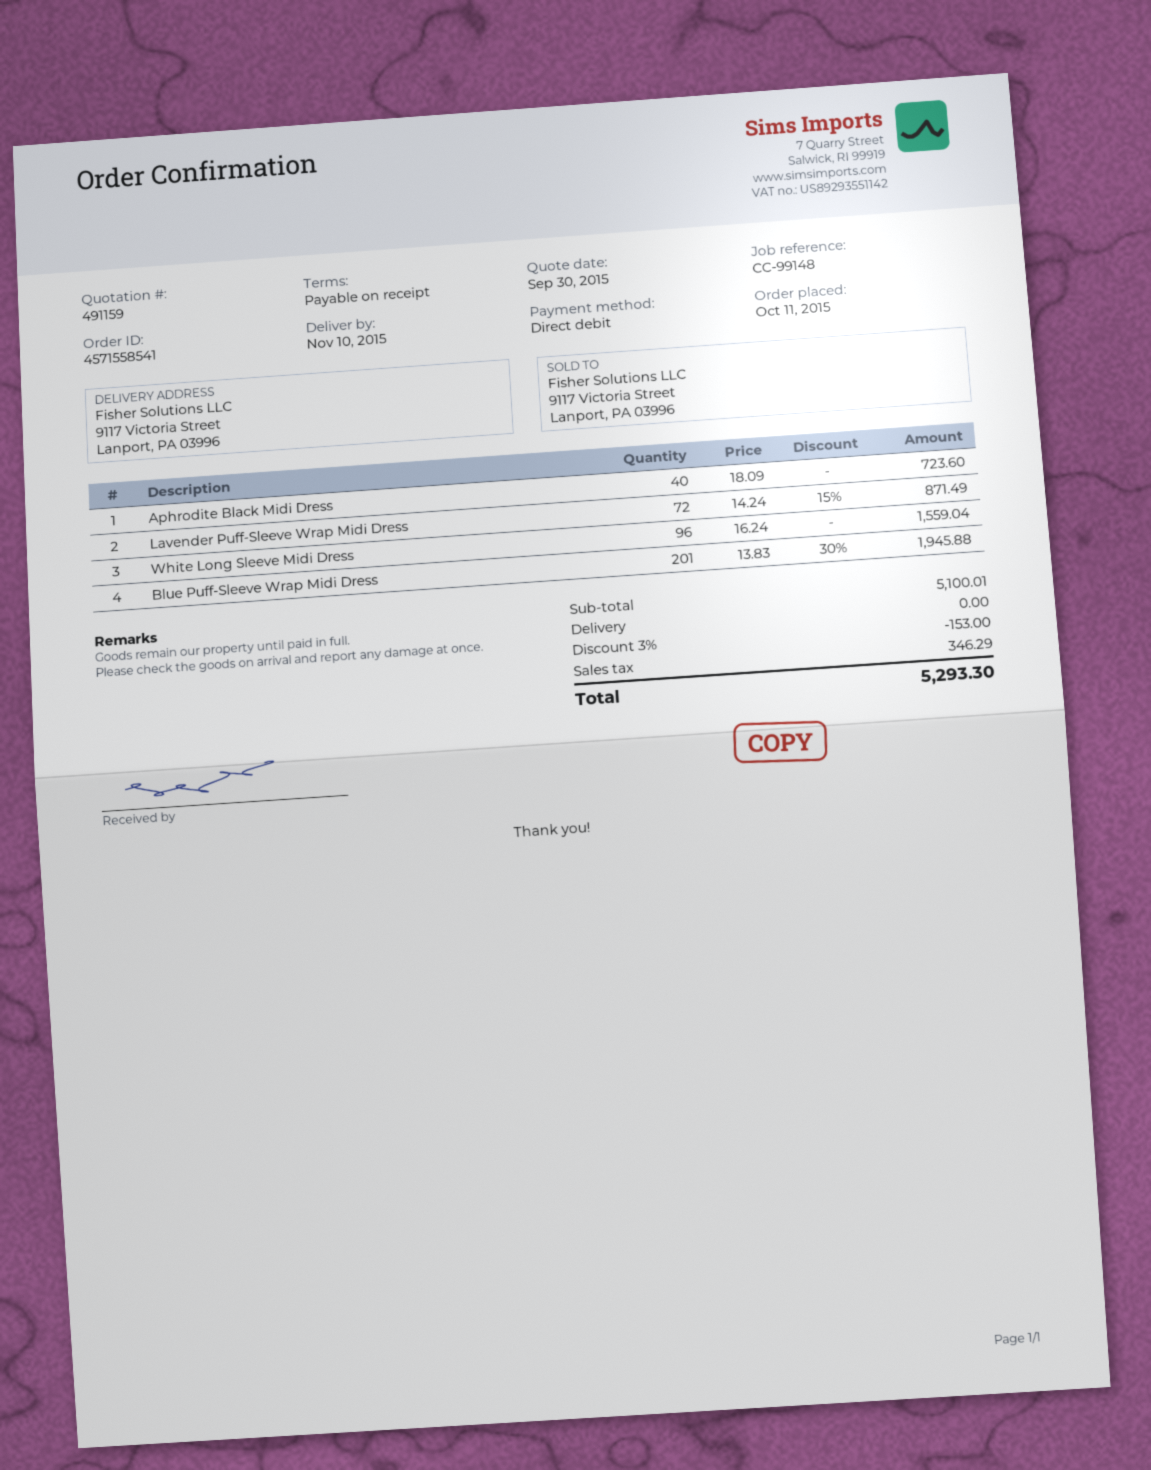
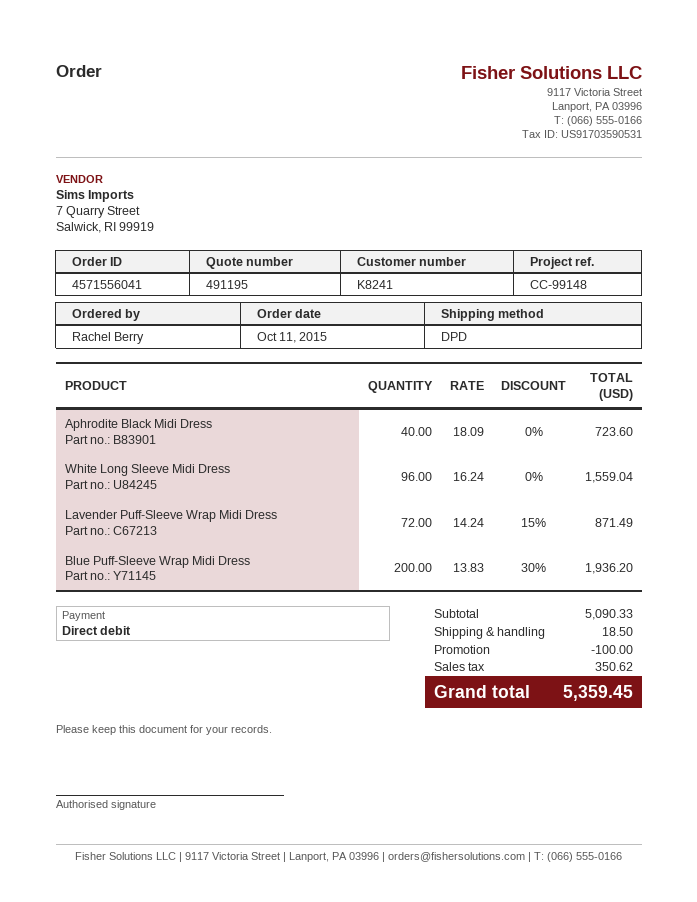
quote number: 491159 -> 491195
order number: 4571558541 -> 4571556041
Blue Puff-Sleeve Wrap Midi Dress: 201 x 13.83 - 30% = 1945.88 -> 200 x 13.83 - 30% = 1936.20
subtotal: 5100.01 -> 5090.33
discount: 153.00 -> 100.00
shipping: 0.00 -> 18.50
tax: 346.29 -> 350.62
total: 5293.30 -> 5359.45

